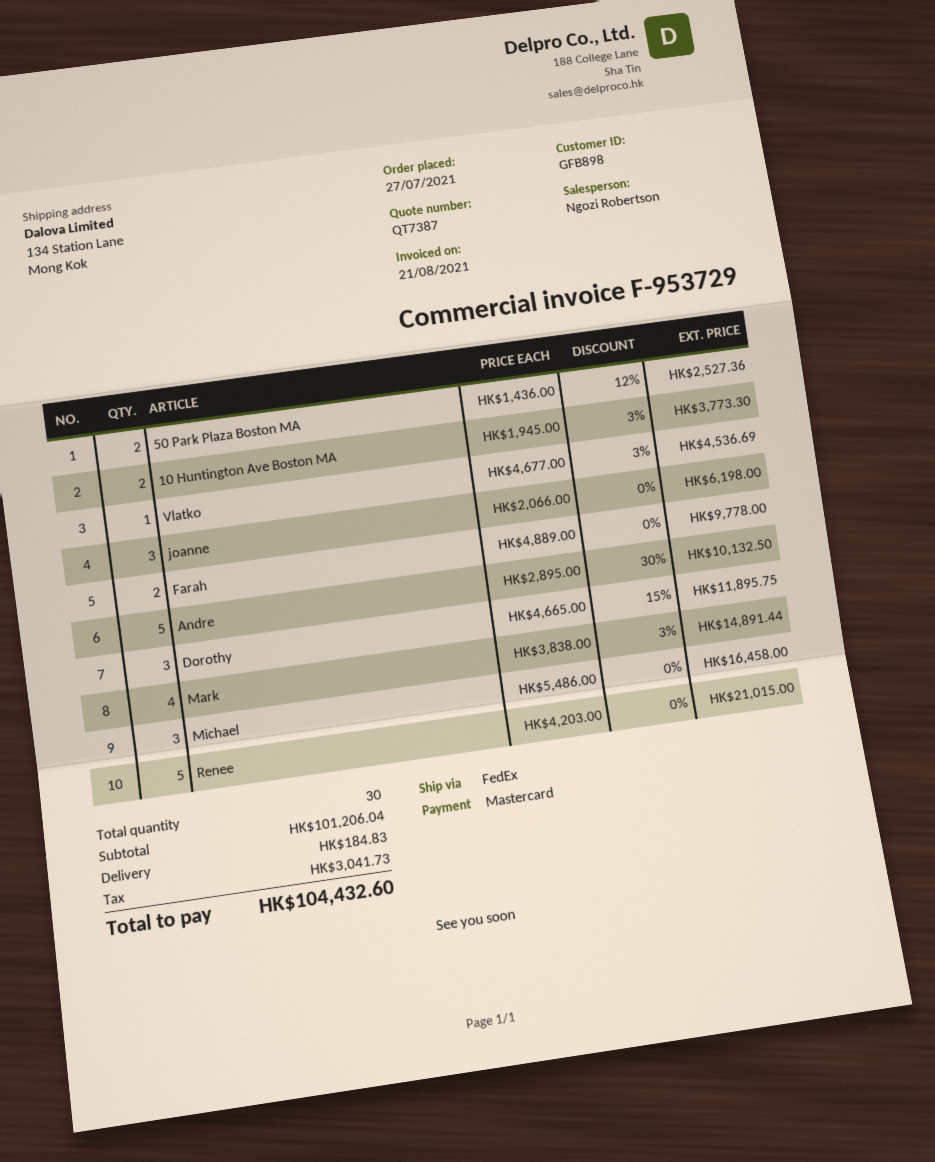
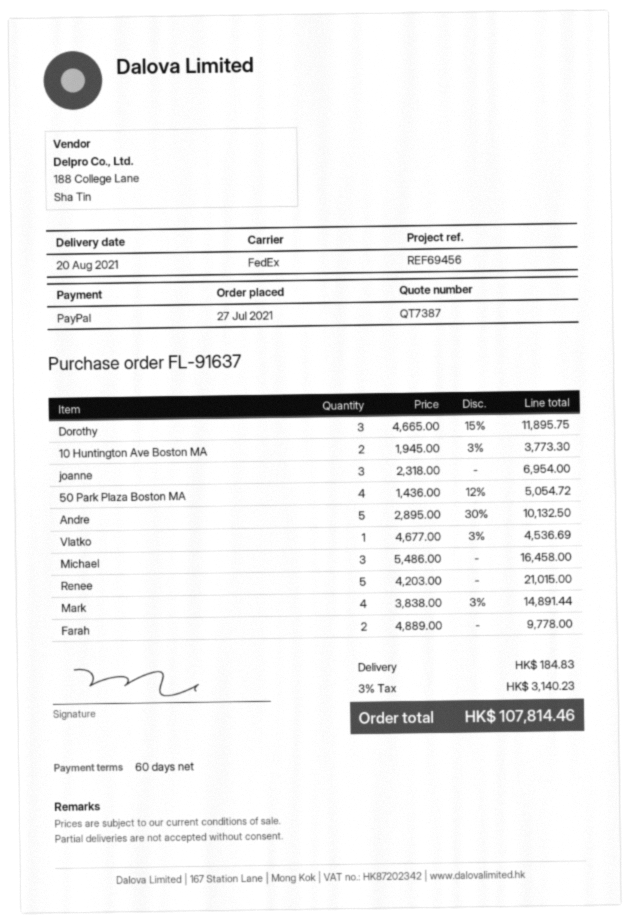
payment method: Mastercard -> PayPal
50 Park Plaza Boston MA: 2 x 1436.00 - 12% = 2527.36 -> 4 x 1436.00 - 12% = 5054.72
joanne: 3 x 2066.00 = 6198.00 -> 3 x 2318.00 = 6954.00
tax: 3041.73 -> 3140.23
total: 104432.60 -> 107814.46

